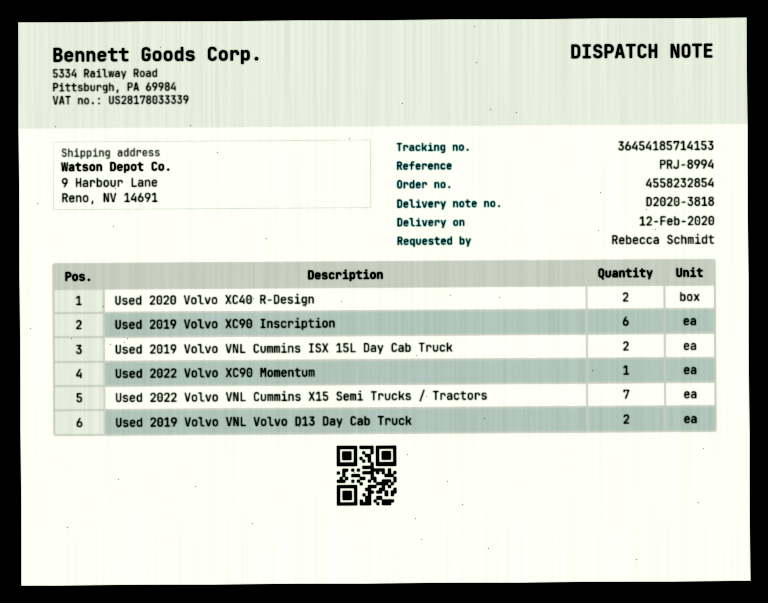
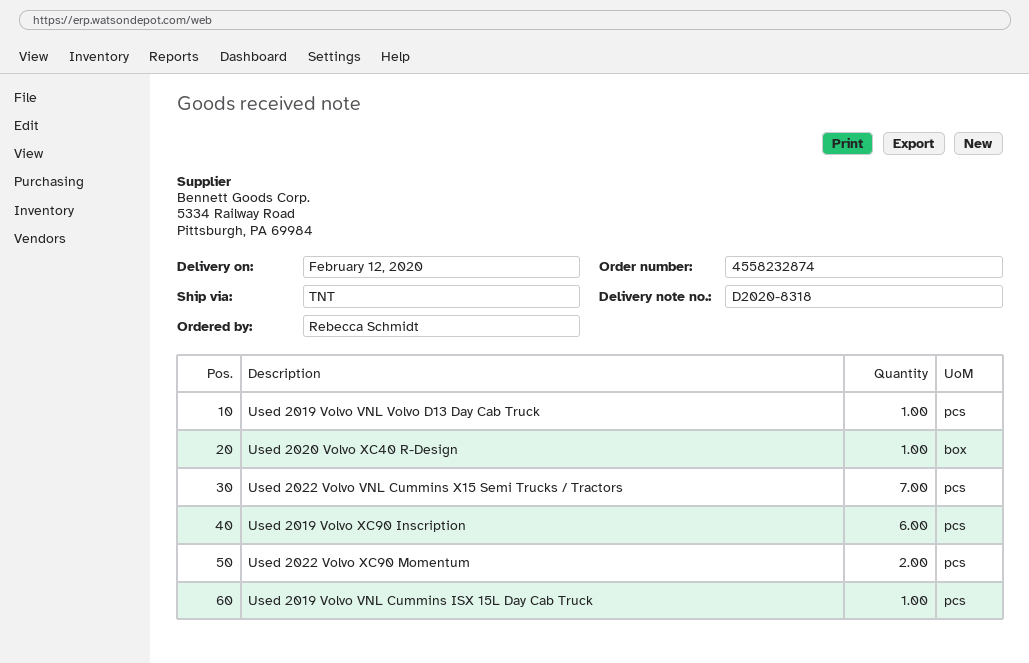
order number: 4558232854 -> 4558232874
delivery note number: D2020-3818 -> D2020-8318
Used 2020 Volvo XC40 R-Design: 2 -> 1
Used 2019 Volvo VNL Cummins ISX 15L Day Cab Truck: 2 -> 1
Used 2022 Volvo XC90 Momentum: 1 -> 2
Used 2019 Volvo VNL Volvo D13 Day Cab Truck: 2 -> 1

